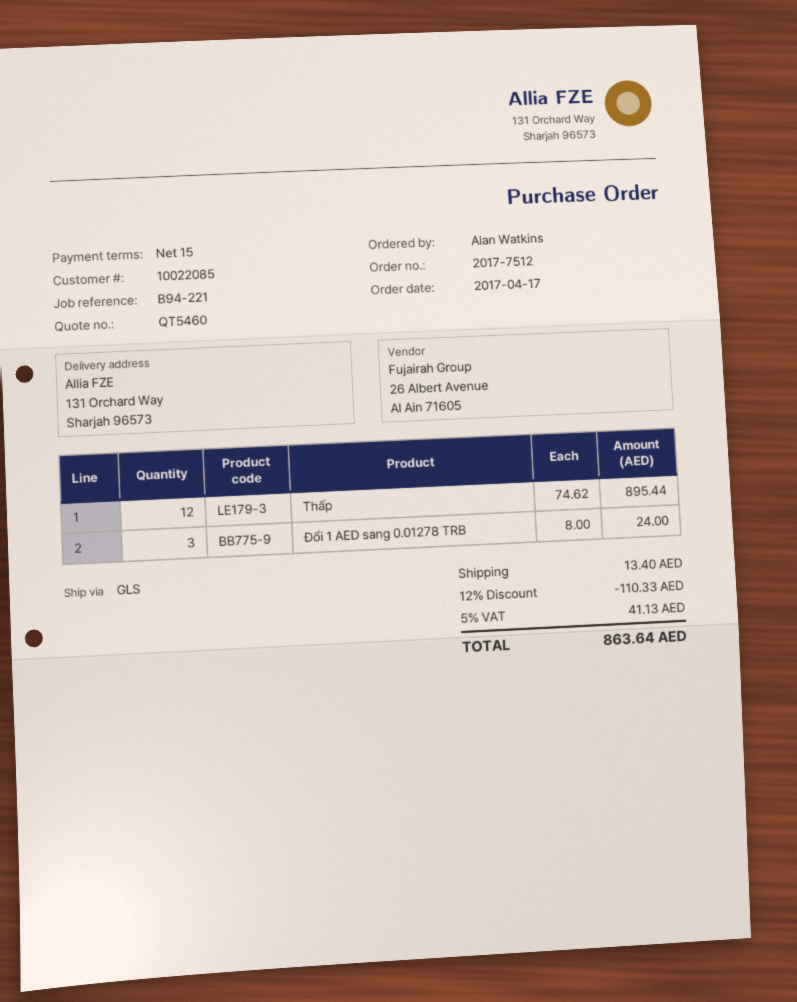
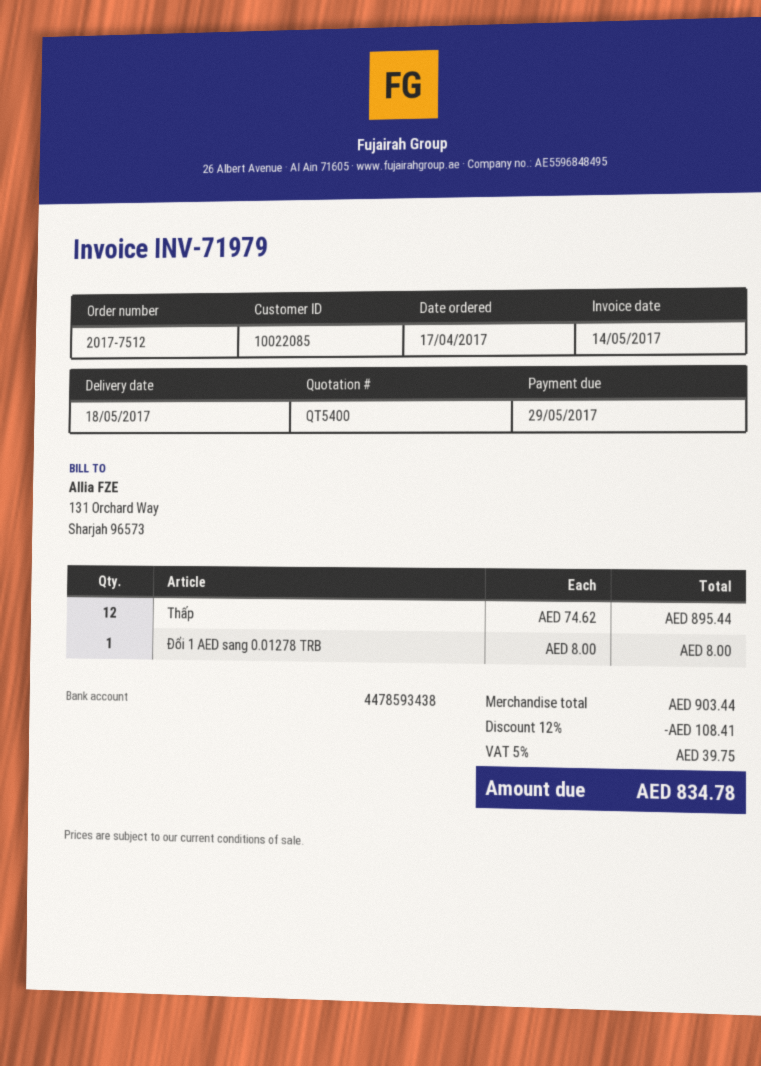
quote number: QT5460 -> QT5400
Đổi 1 AED sang 0.01278 TRB: 3 x 8.00 = 24.00 -> 1 x 8.00 = 8.00
discount: 12% = 110.33 -> 12% = 108.41
shipping: 13.40 -> none
tax: 5% = 41.13 -> 5% = 39.75
total: 863.64 -> 834.78

